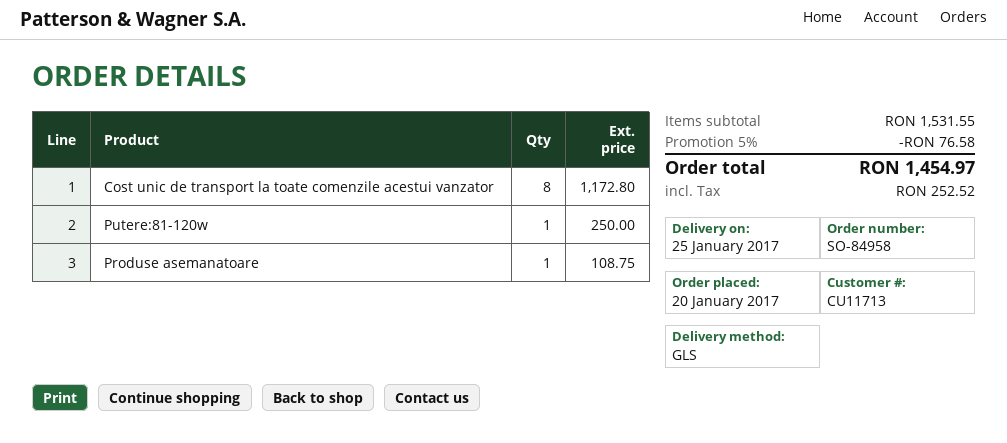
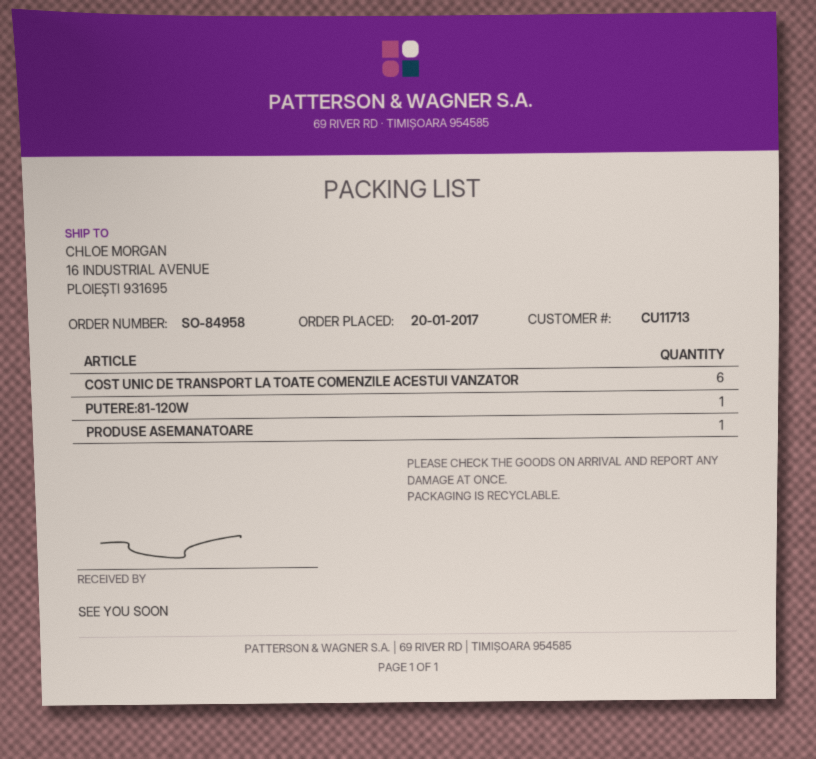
Cost unic de transport la toate comenzile acestui vanzator: 8 -> 6

